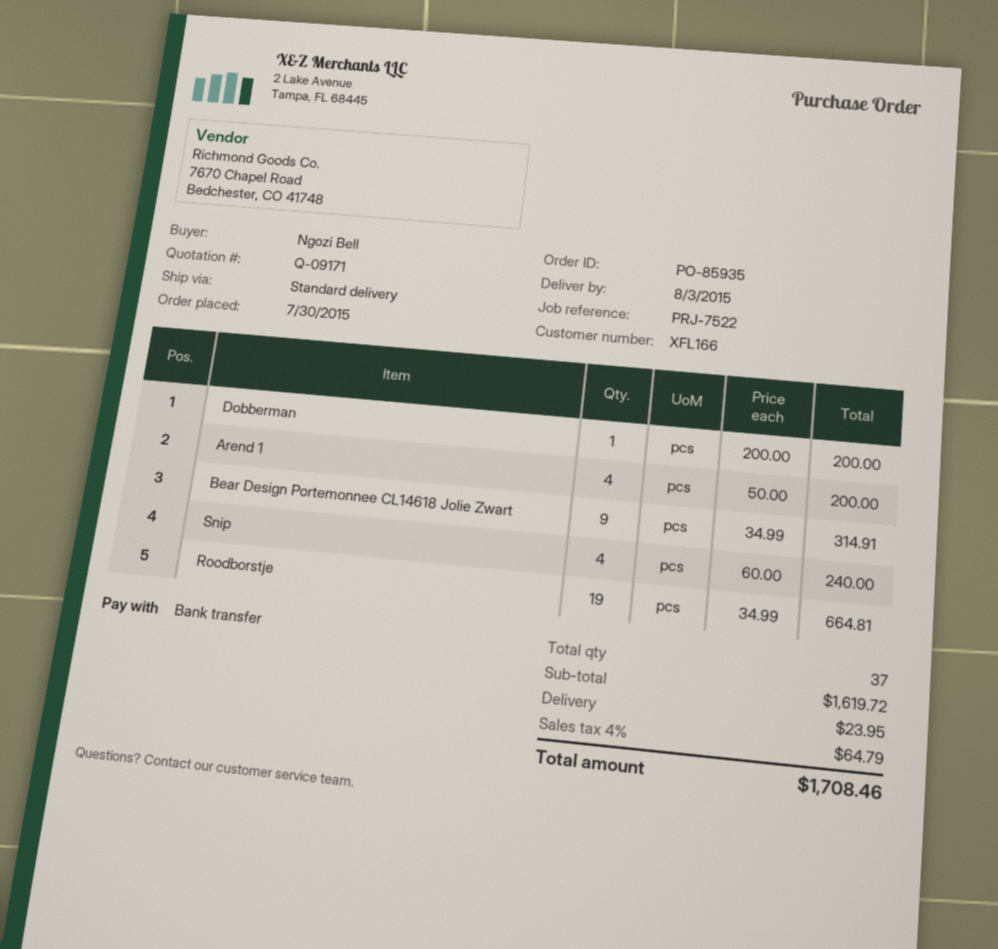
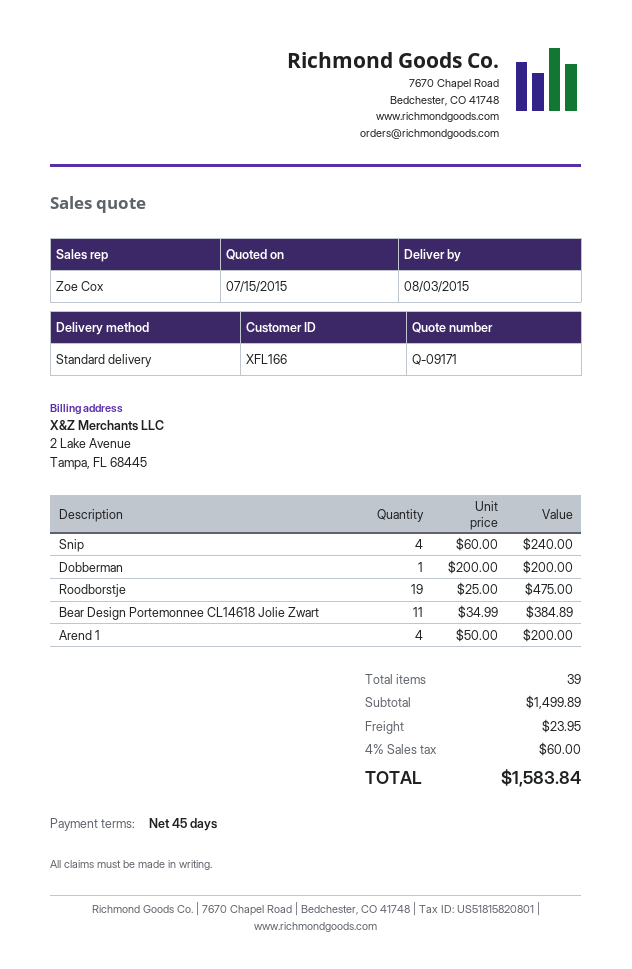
Bear Design Portemonnee CL14618 Jolie Zwart: 9 x 34.99 = 314.91 -> 11 x 34.99 = 384.89
Roodborstje: 19 x 34.99 = 664.81 -> 19 x 25.00 = 475.00
total quantity: 37 -> 39
subtotal: 1619.72 -> 1499.89
tax: 4% = 64.79 -> 4% = 60.00
total: 1708.46 -> 1583.84

